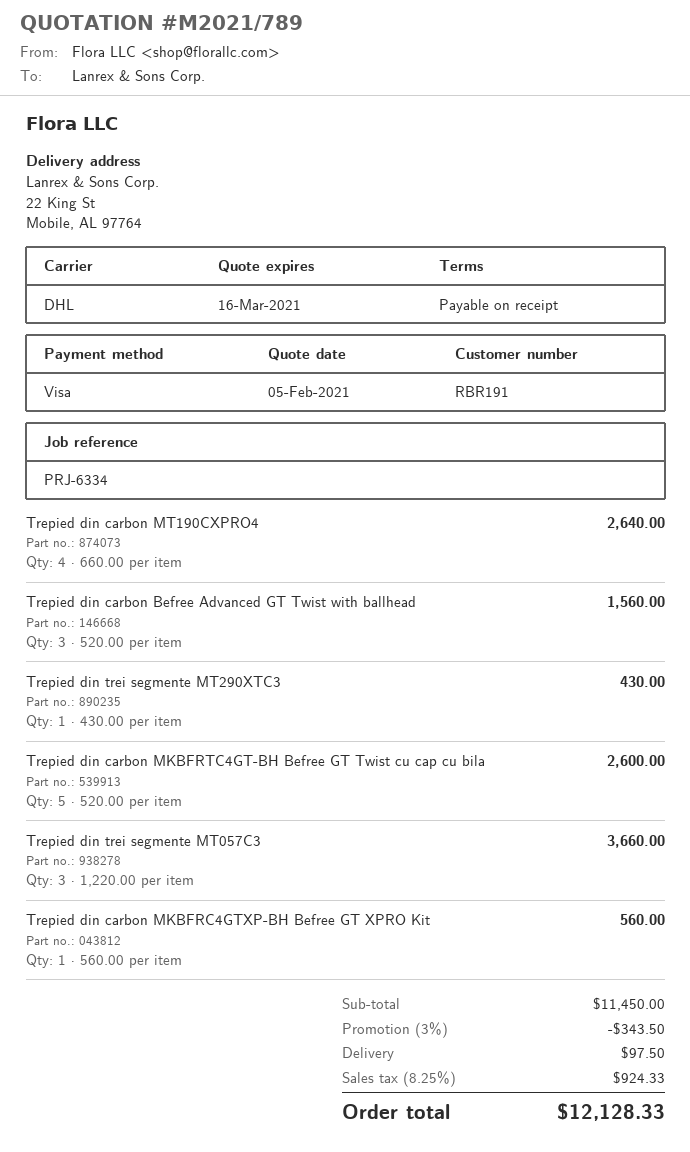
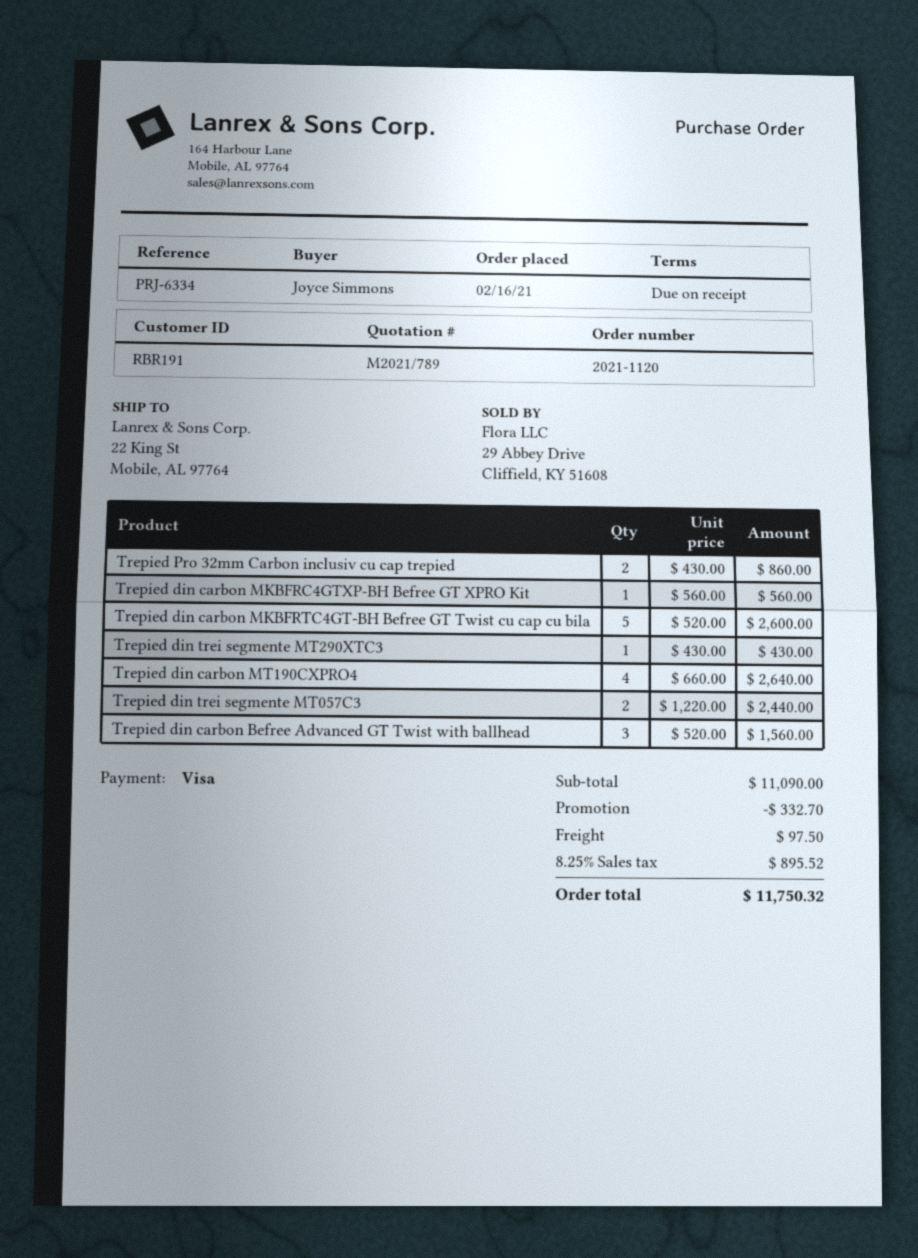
Trepied din trei segmente MT057C3: 3 x 1220.00 = 3660.00 -> 2 x 1220.00 = 2440.00
Trepied Pro 32mm Carbon inclusiv cu cap trepied: none -> 2 x 430.00 = 860.00
subtotal: 11450.00 -> 11090.00
discount: 343.50 -> 332.70
tax: 8.25% = 924.33 -> 8.25% = 895.52
total: 12128.33 -> 11750.32

